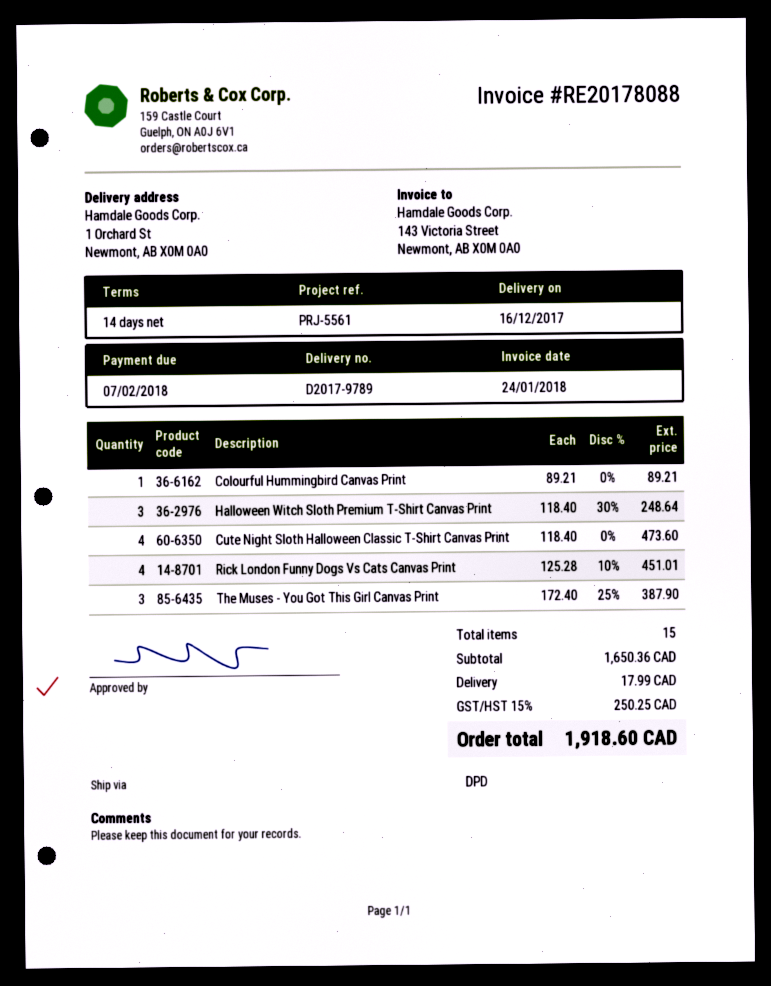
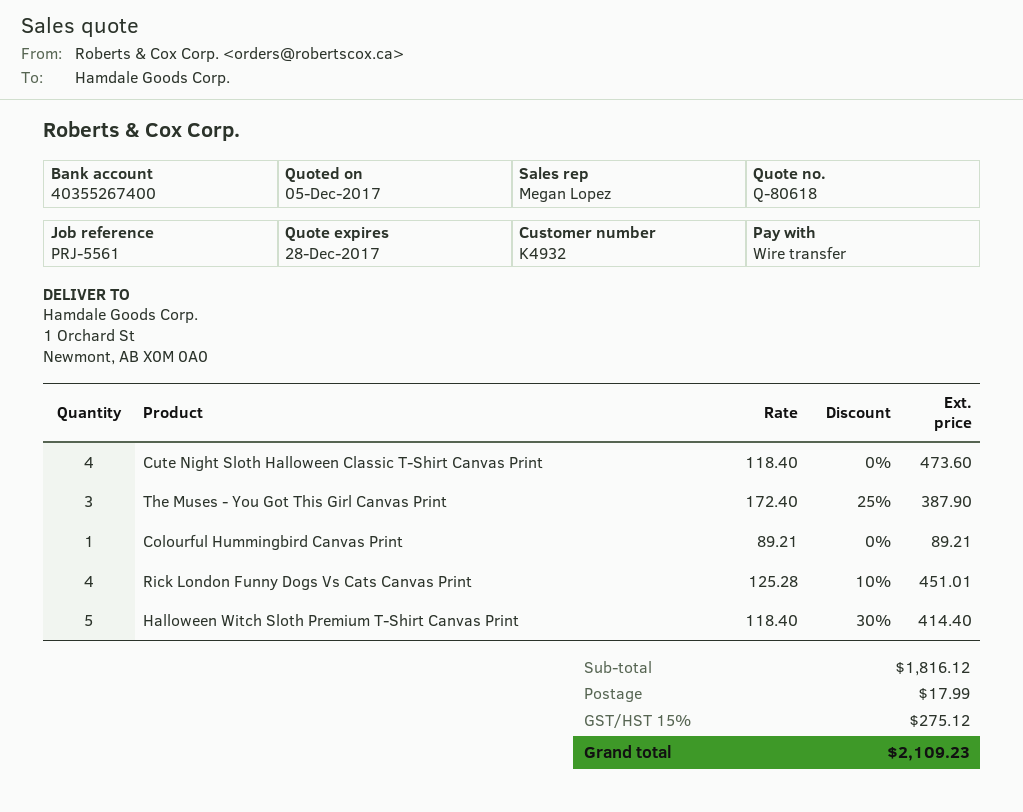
Halloween Witch Sloth Premium T-Shirt Canvas Print: 3 x 118.40 - 30% = 248.64 -> 5 x 118.40 - 30% = 414.40
subtotal: 1650.36 -> 1816.12
tax: 15% = 250.25 -> 15% = 275.12
total: 1918.60 -> 2109.23

